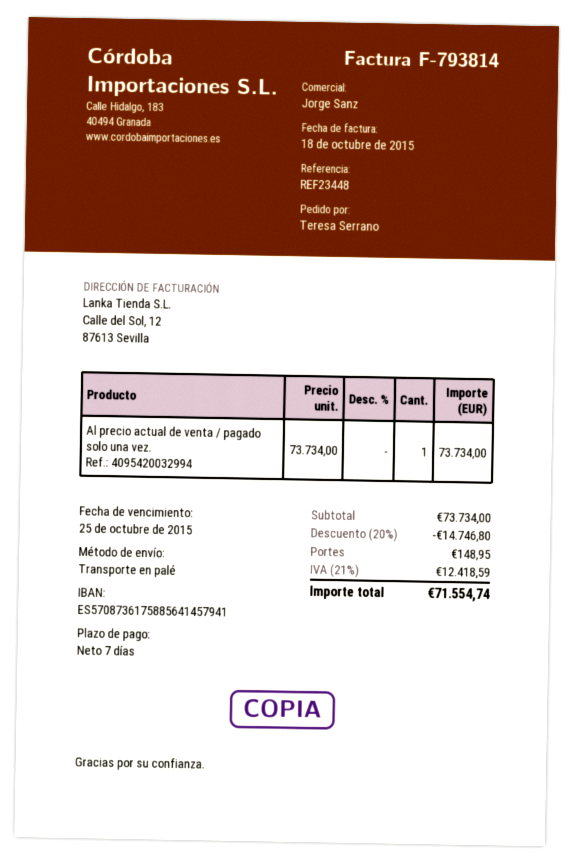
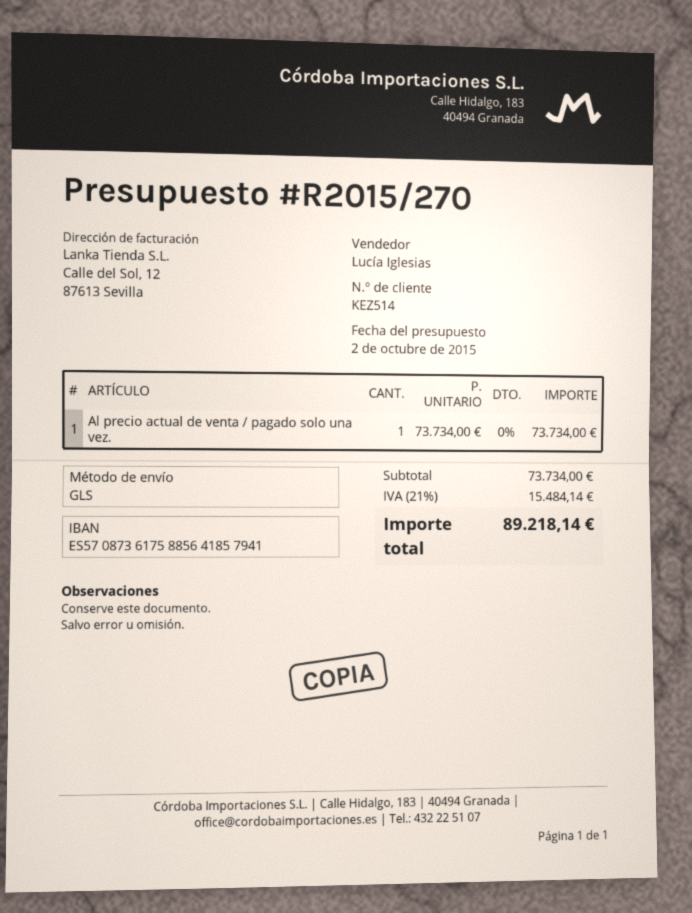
sales rep: Jorge Sanz -> Lucía Iglesias
bank account: ES5708736175885641457941 -> ES5708736175885641857941
shipping method: pallet freight -> GLS
discount: 20% = 14746.80 -> none
shipping: 148.95 -> none
tax: 21% = 12418.59 -> 21% = 15484.14
total: 71554.74 -> 89218.14

